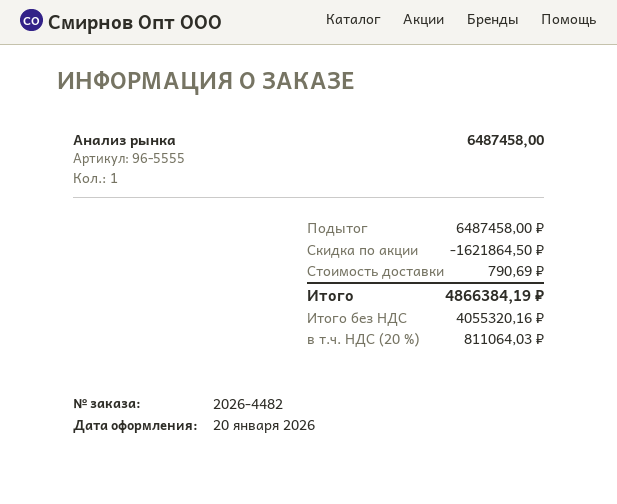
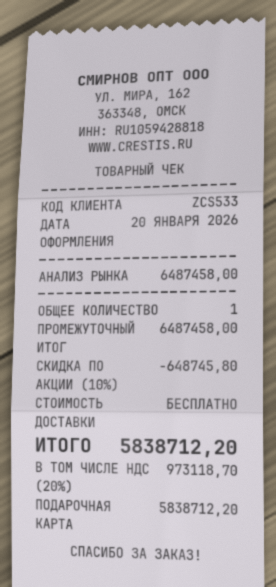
discount: 1621864.50 -> 648745.80
shipping: 790.69 -> 0.00
tax: 20% = 811064.03 -> 20% = 973118.70
total: 4866384.19 -> 5838712.20

